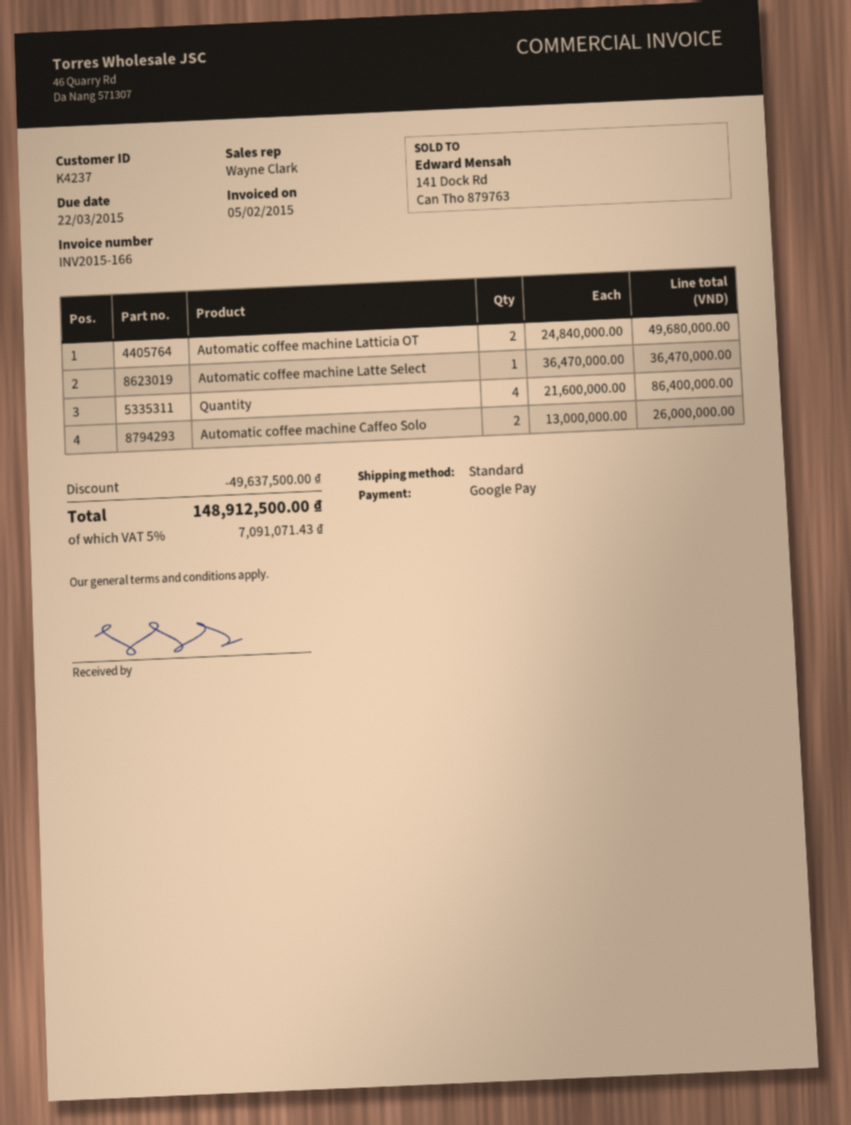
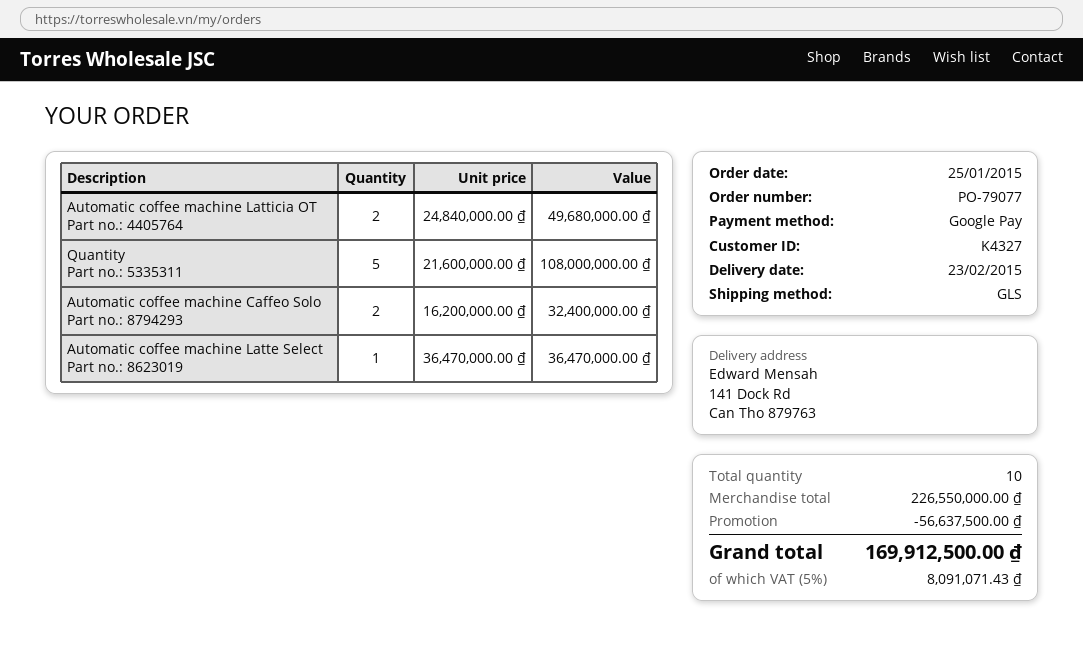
customer number: K4237 -> K4327
shipping method: standard -> GLS
Quantity: 4 x 21600000.00 = 86400000.00 -> 5 x 21600000.00 = 108000000.00
Automatic coffee machine Caffeo Solo: 2 x 13000000.00 = 26000000.00 -> 2 x 16200000.00 = 32400000.00
discount: 49637500.00 -> 56637500.00
tax: 5% = 7091071.43 -> 5% = 8091071.43
total: 148912500.00 -> 169912500.00

